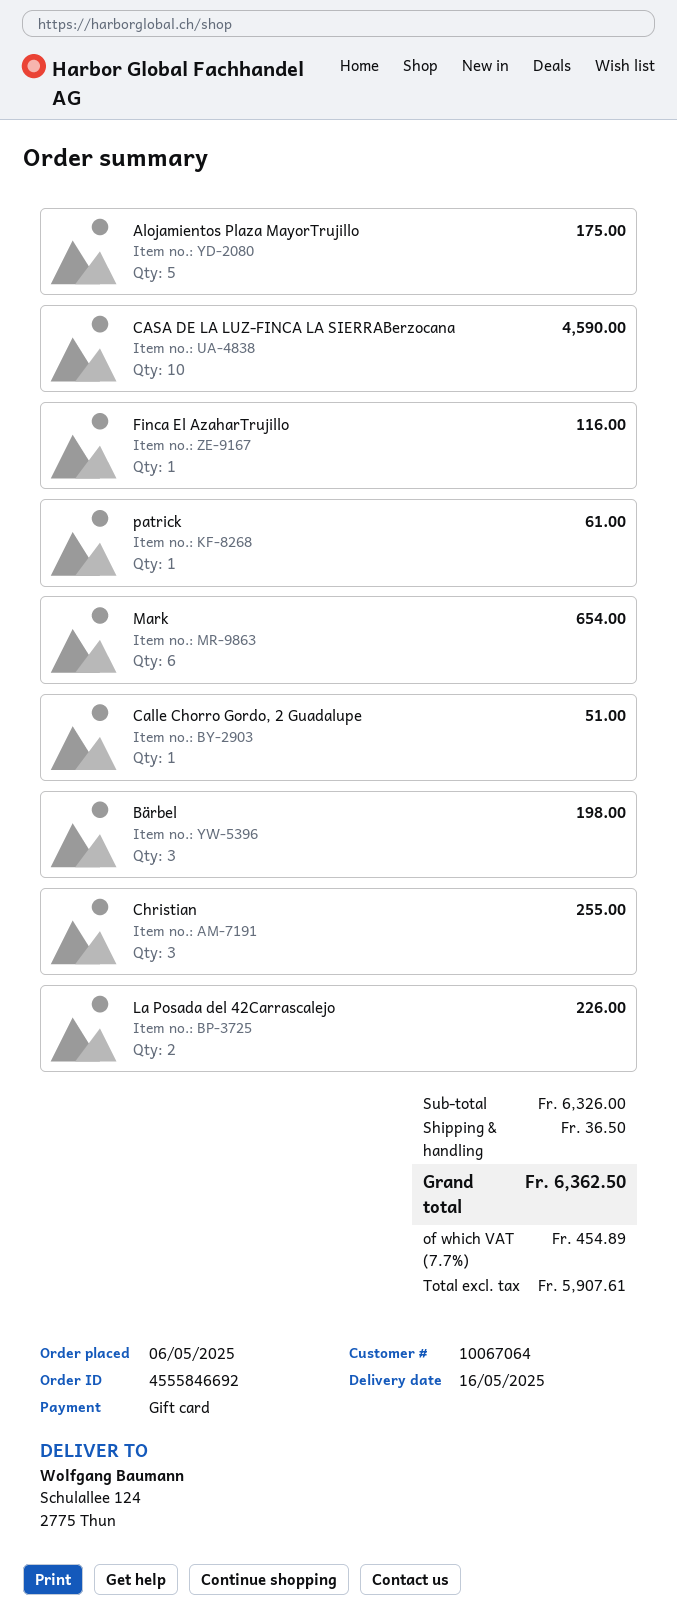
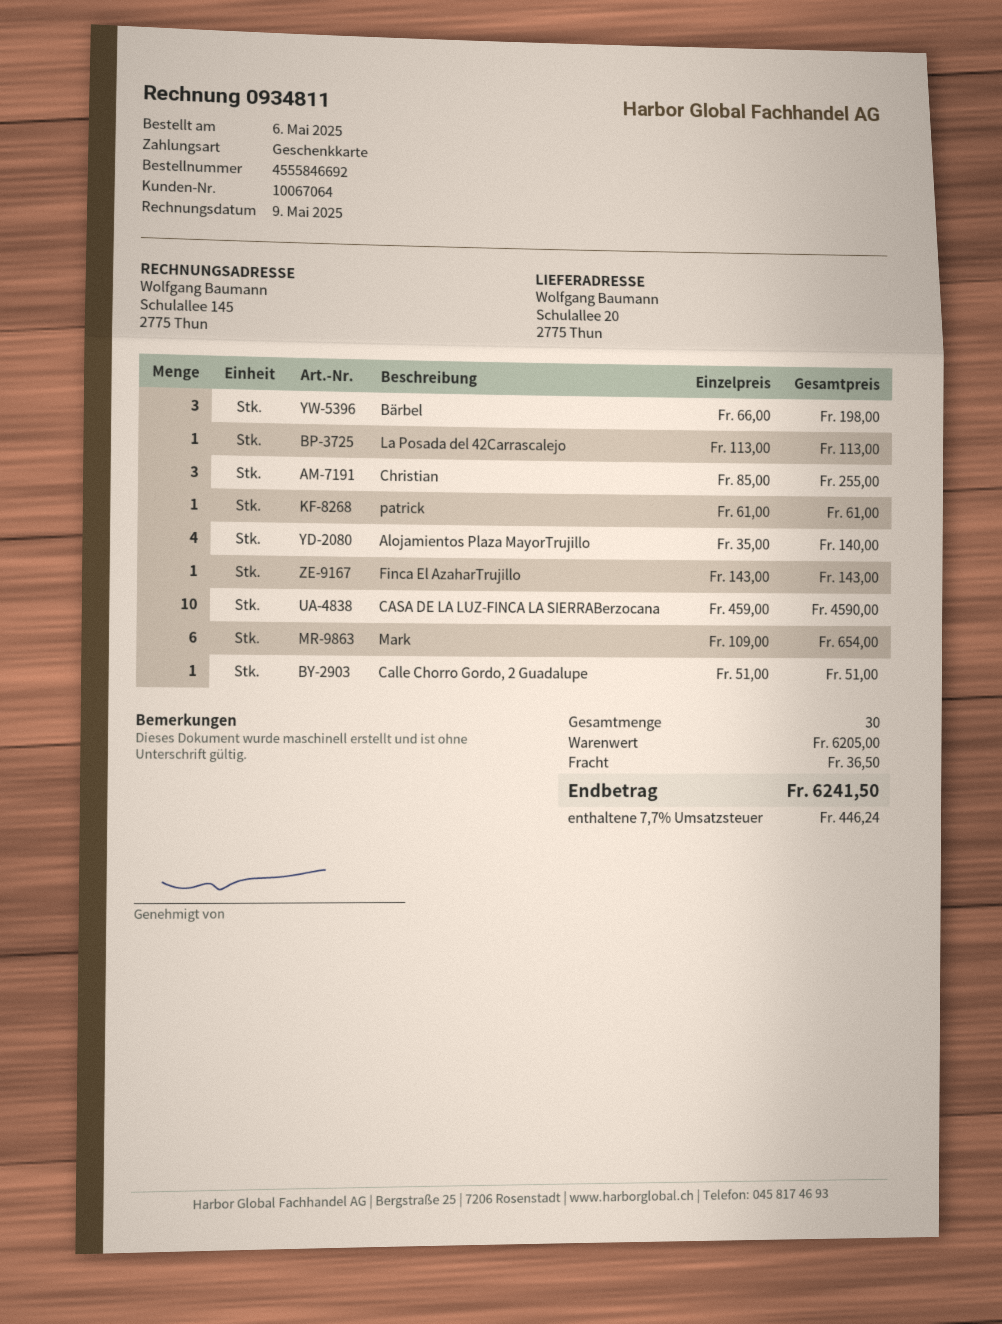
ship to: Schulallee 124, 2775 Thun -> Schulallee 20, 2775 Thun
Alojamientos Plaza MayorTrujillo: 5 for 175.00 -> 4 for 140.00
Finca El AzaharTrujillo: 1 for 116.00 -> 1 for 143.00
La Posada del 42Carrascalejo: 2 for 226.00 -> 1 for 113.00
subtotal: 6326.00 -> 6205.00
tax: 7.7% = 454.89 -> 7.7% = 446.24
total: 6362.50 -> 6241.50

